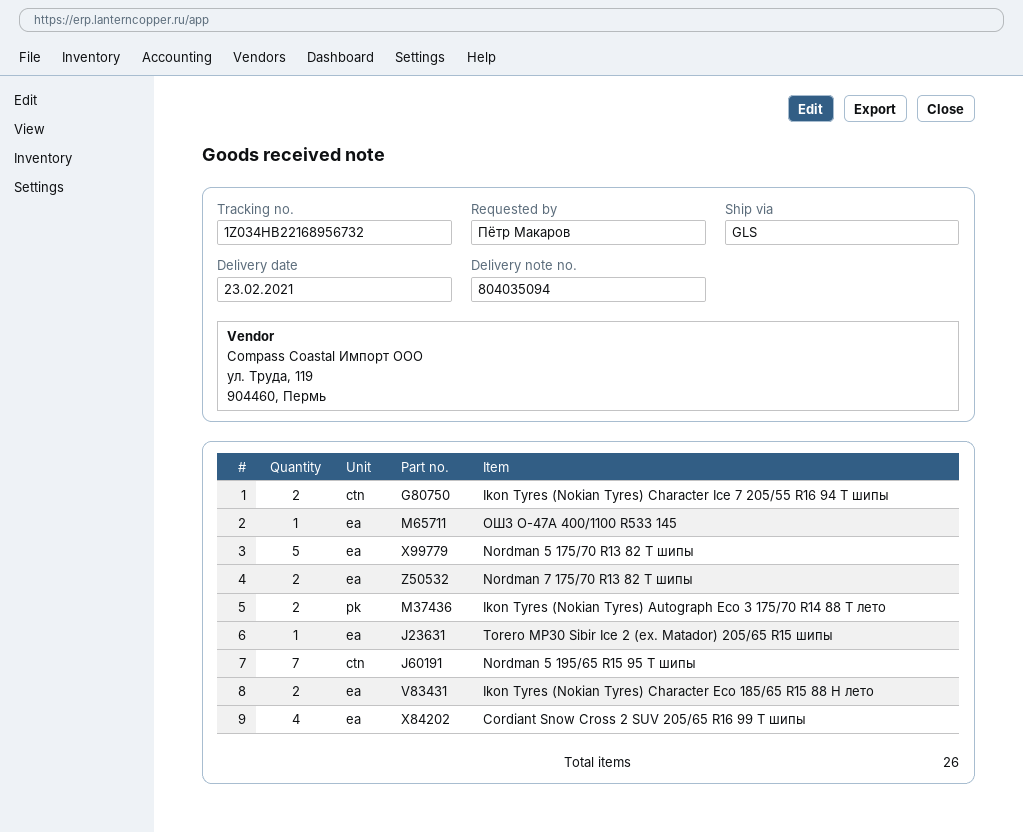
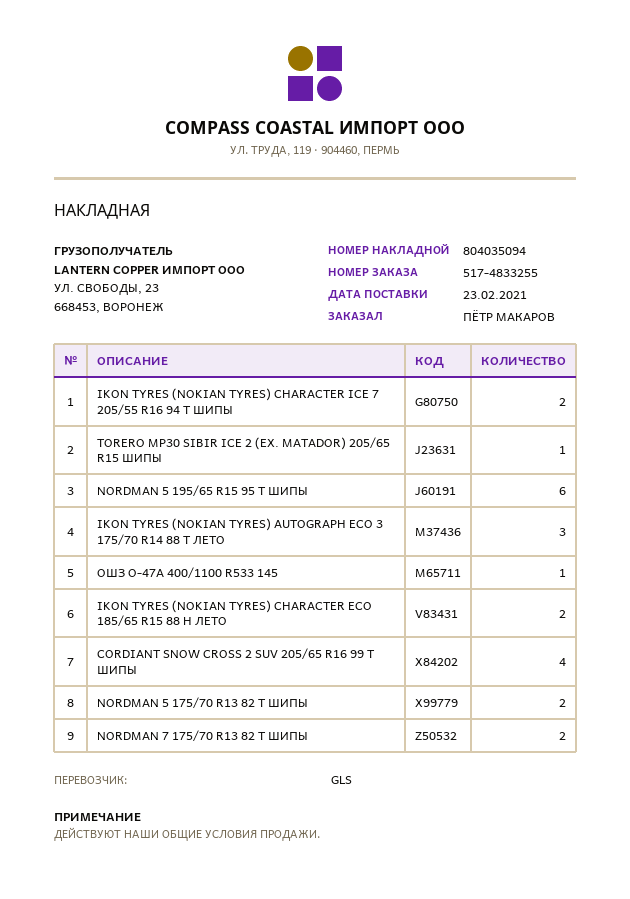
Nordman 5 175/70 R13 82 T шипы: 5 -> 2
Ikon Tyres (Nokian Tyres) Autograph Eco 3 175/70 R14 88 T лето: 2 -> 3
Nordman 5 195/65 R15 95 T шипы: 7 -> 6

